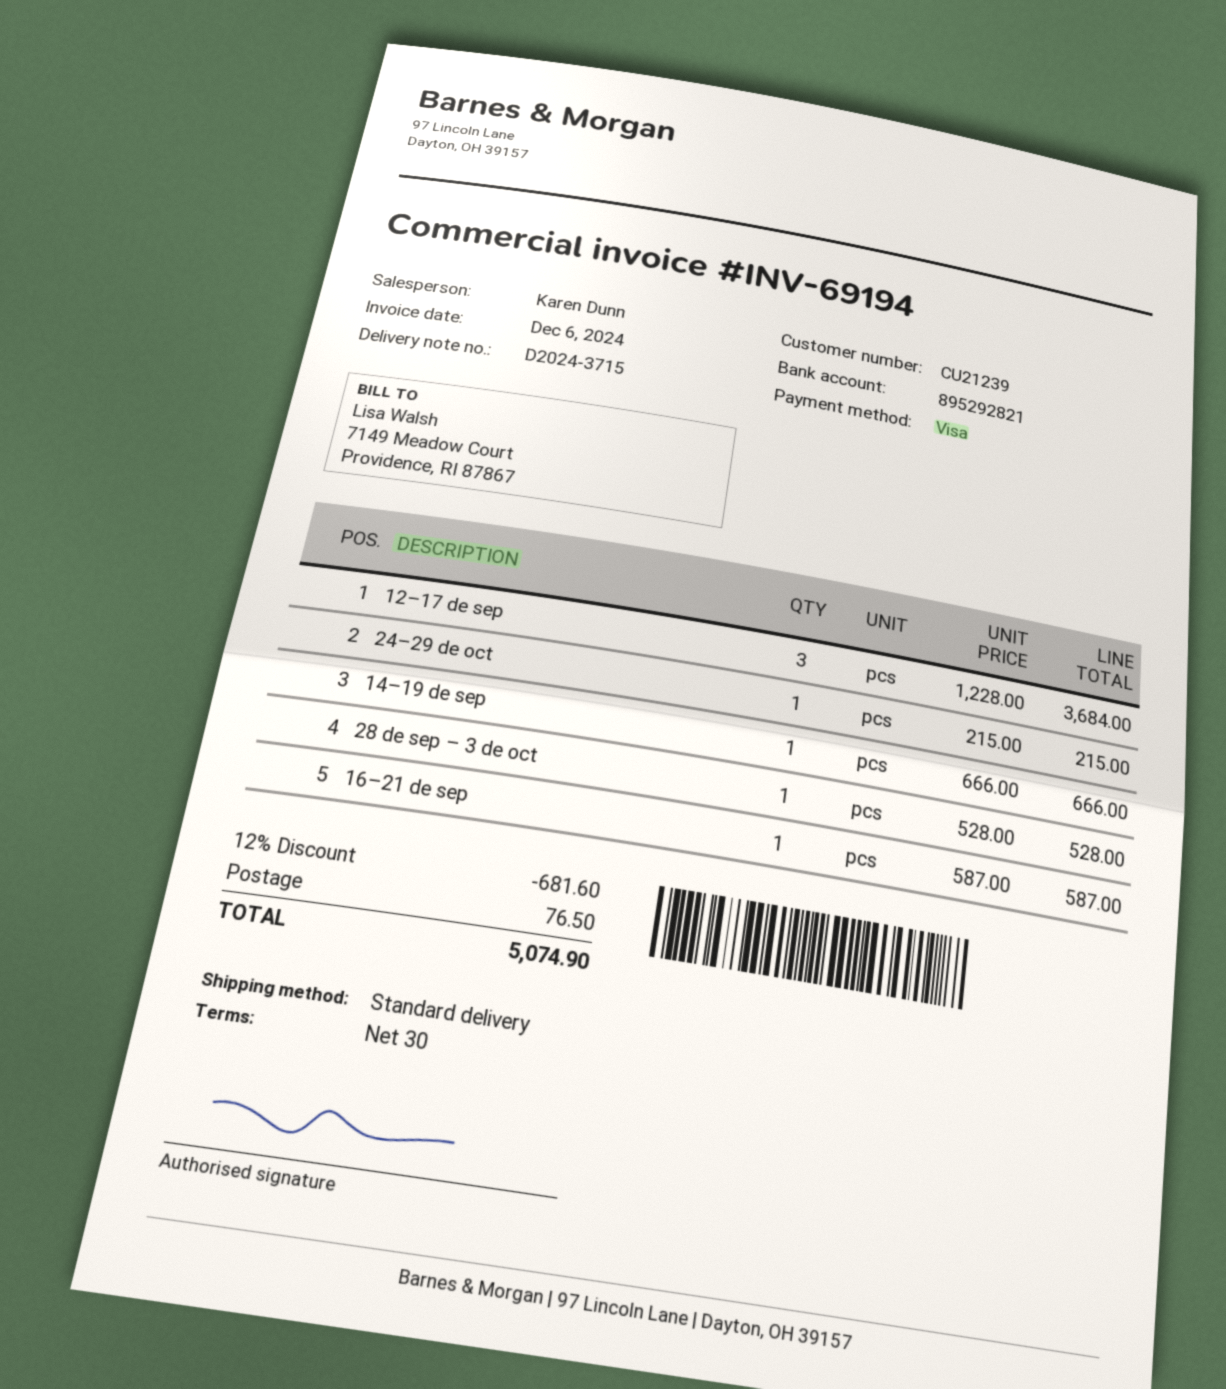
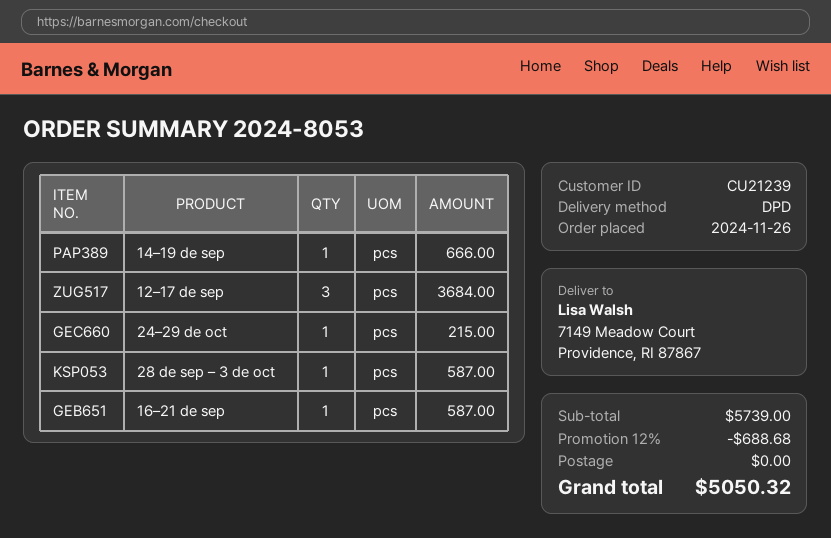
shipping method: standard -> DPD
28 de sep – 3 de oct: 1 for 528.00 -> 1 for 587.00
discount: 12% = 681.60 -> 12% = 688.68
shipping: 76.50 -> 0.00
total: 5074.90 -> 5050.32

